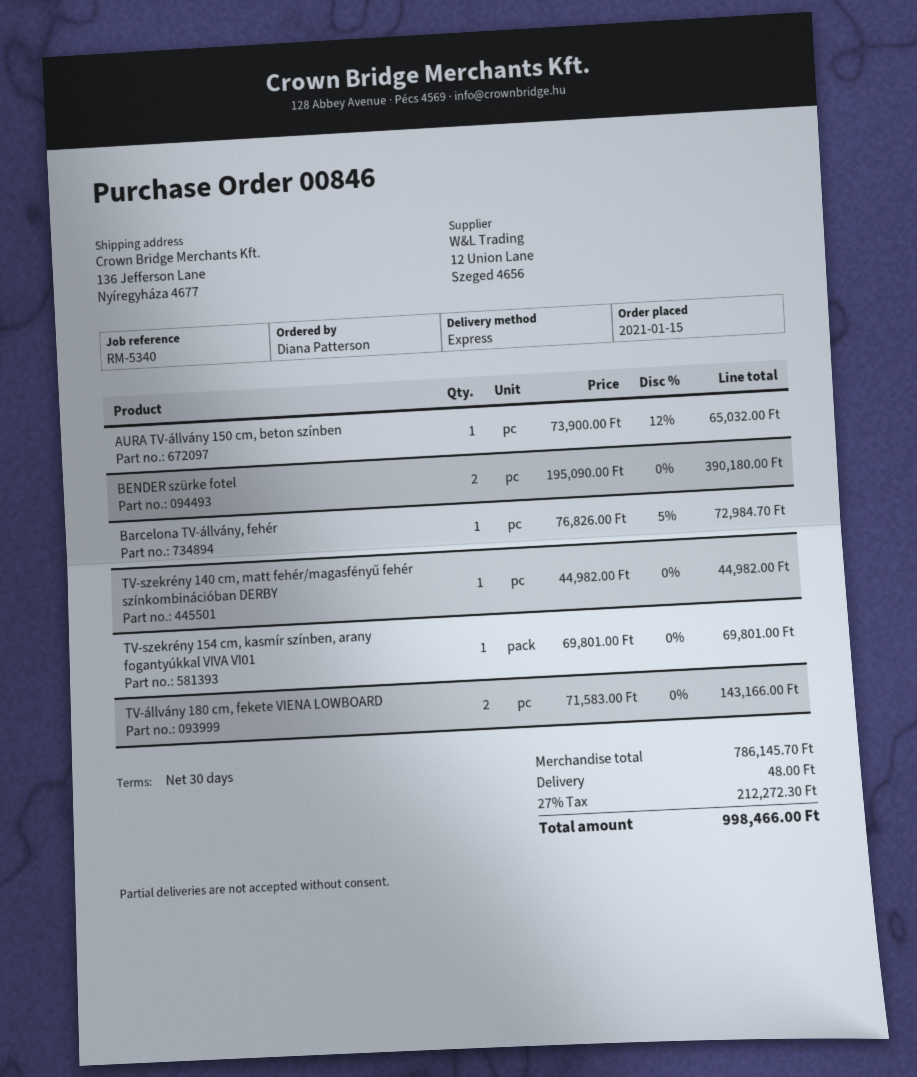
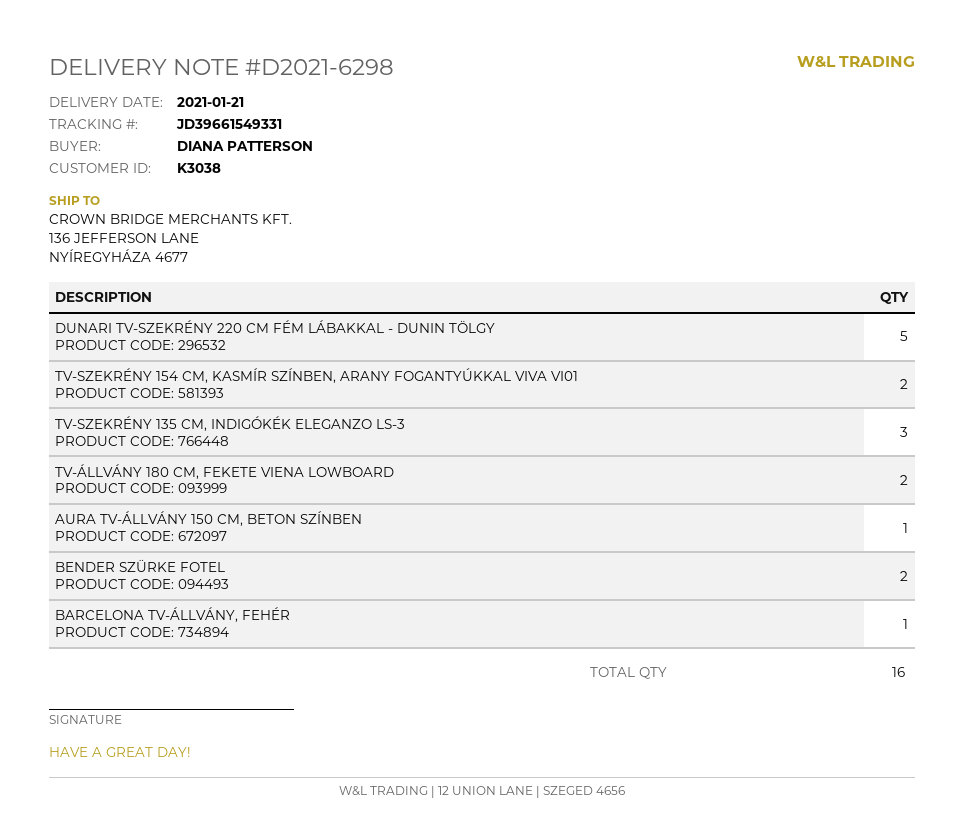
TV-szekrény 140 cm, matt fehér/magasfényű fehér színkombinációban DERBY: 1 -> none
TV-szekrény 154 cm, kasmír színben, arany fogantyúkkal VIVA VI01: 1 -> 2
DUNARI TV-SZEKRÉNY 220 CM FÉM LÁBAKKAL - DUNIN TÖLGY: none -> 5
TV-SZEKRÉNY 135 CM, INDIGÓKÉK ELEGANZO LS-3: none -> 3

